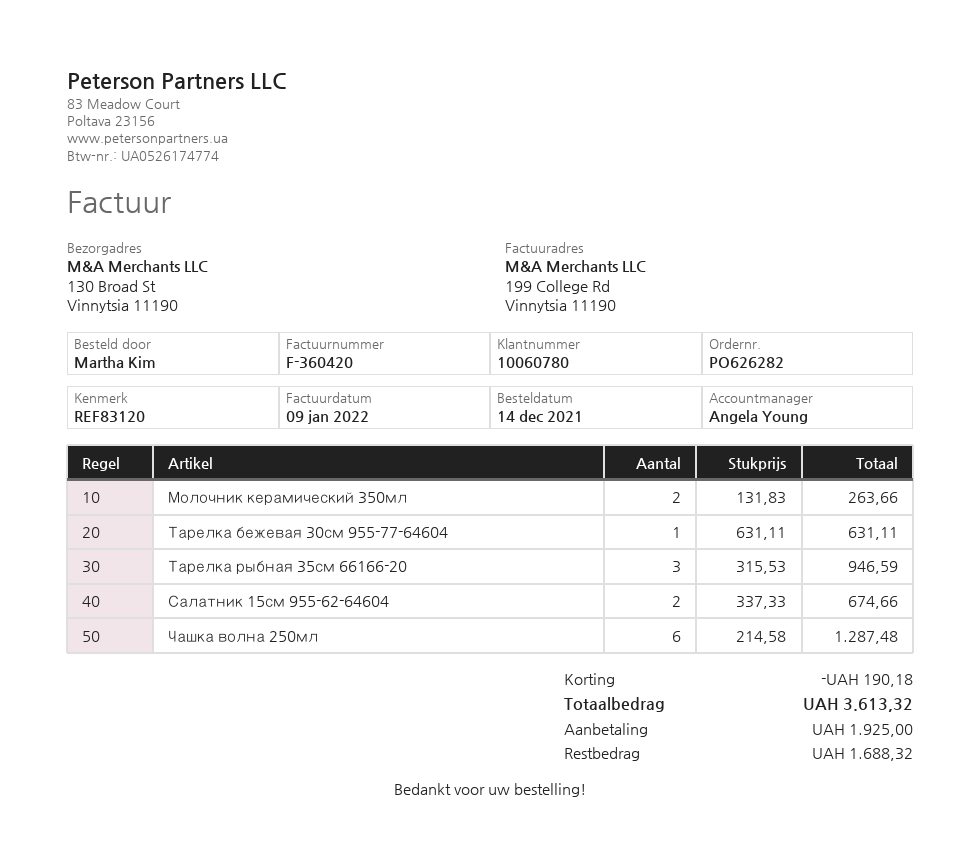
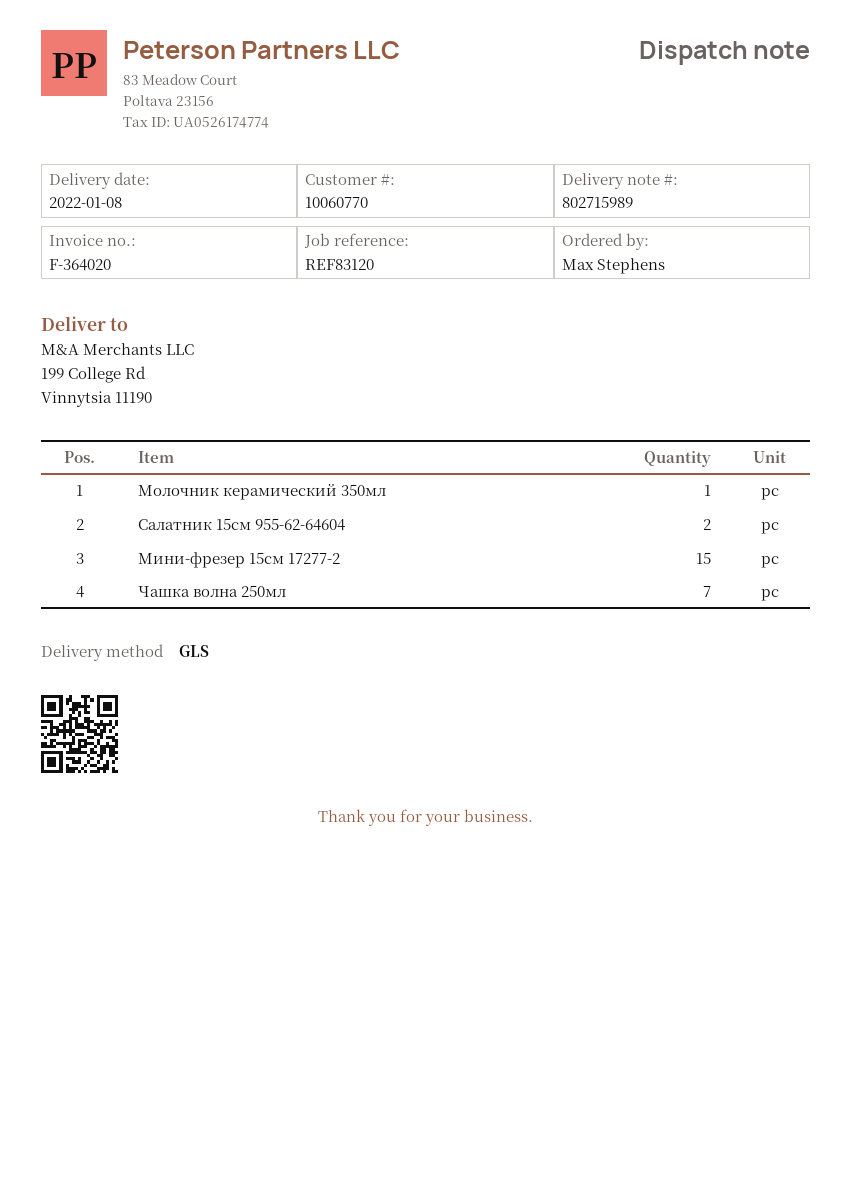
invoice number: F-360420 -> F-364020
customer number: 10060780 -> 10060770
ordered by: Martha Kim -> Max Stephens
ship to: 130 Broad St, Vinnytsia 11190 -> 199 College Rd, Vinnytsia 11190
Молочник керамический 350мл: 2 -> 1
Тарелка бежевая 30см 955-77-64604: 1 -> none
Тарелка рыбная 35см 66166-20: 3 -> none
Чашка волна 250мл: 6 -> 7
Мини-фрезер 15см 17277-2: none -> 15

